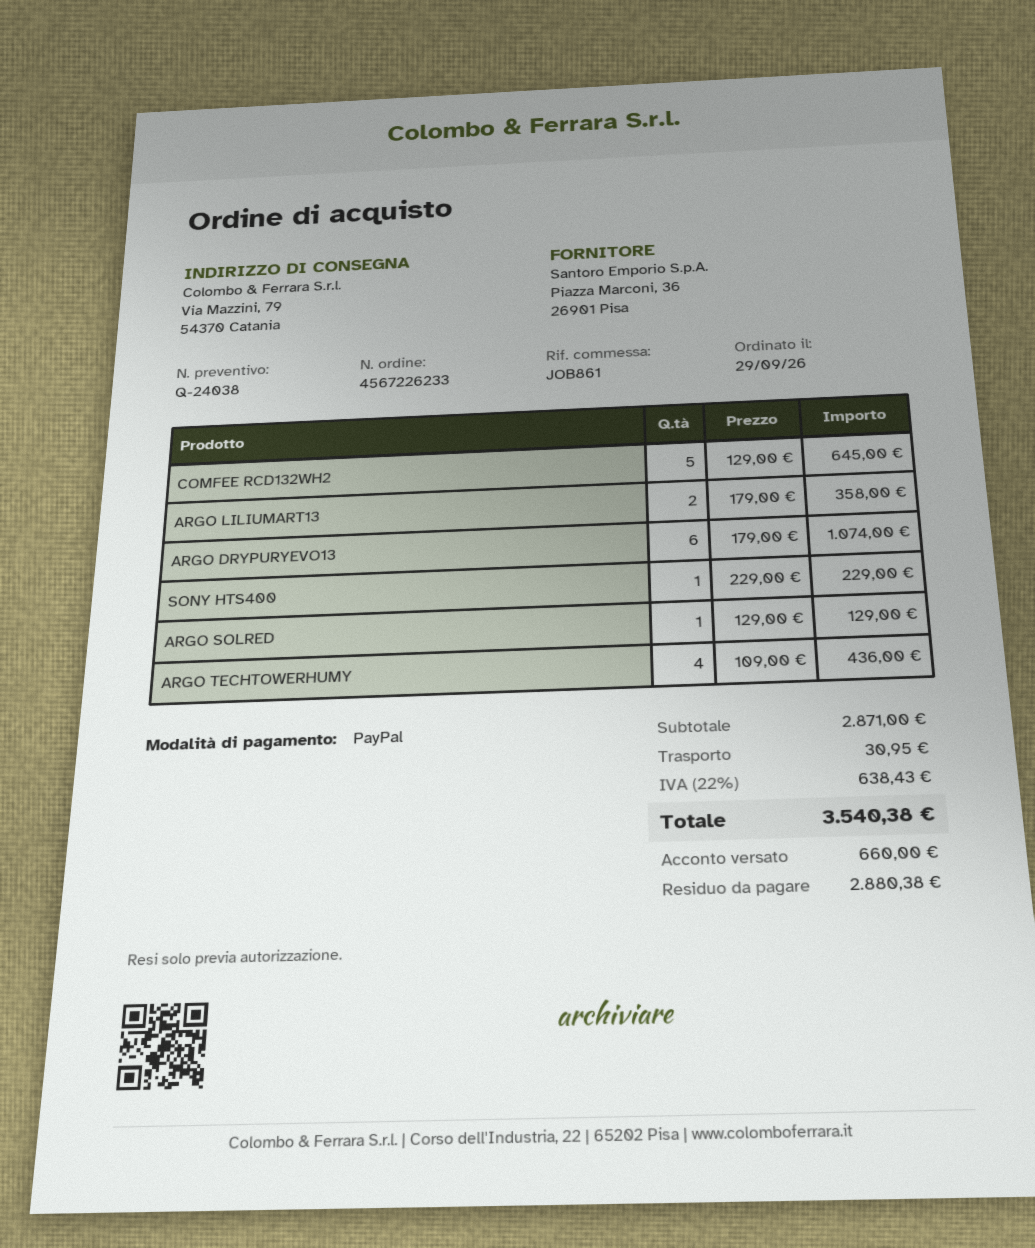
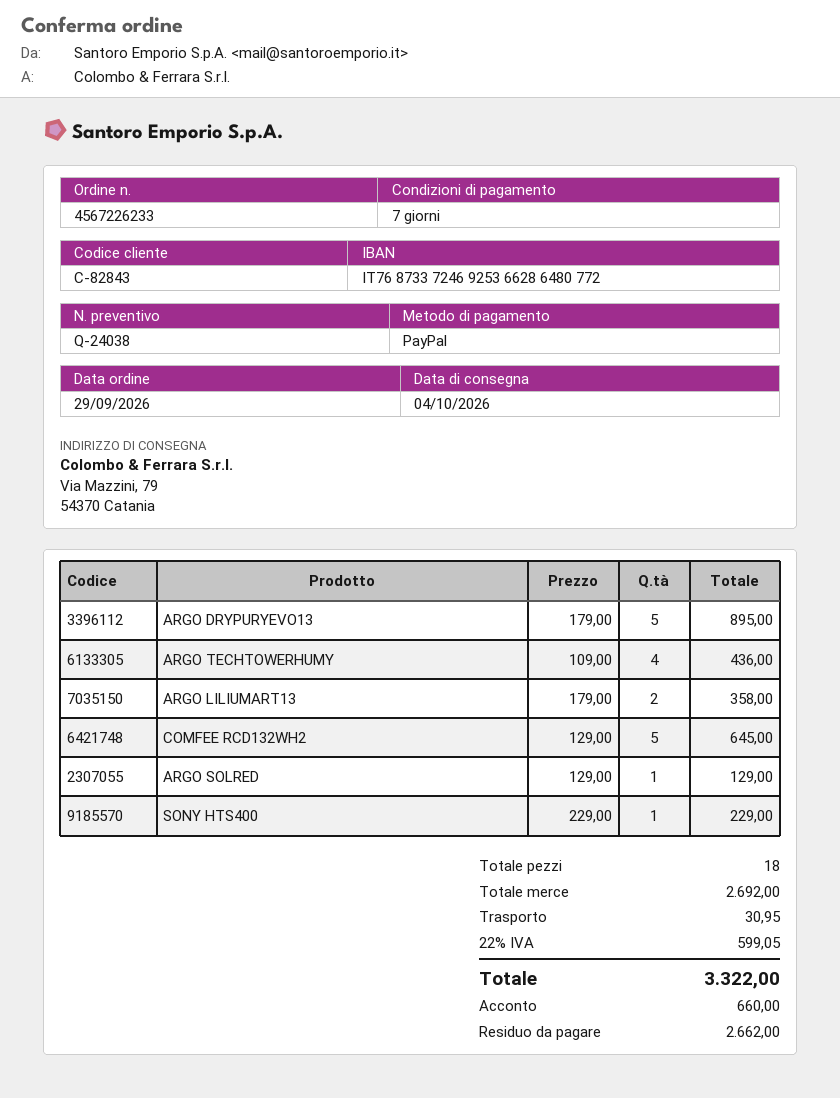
ARGO DRYPURYEVO13: 6 x 179.00 = 1074.00 -> 5 x 179.00 = 895.00
subtotal: 2871.00 -> 2692.00
tax: 22% = 638.43 -> 22% = 599.05
total: 3540.38 -> 3322.00
balance: 2880.38 -> 2662.00

